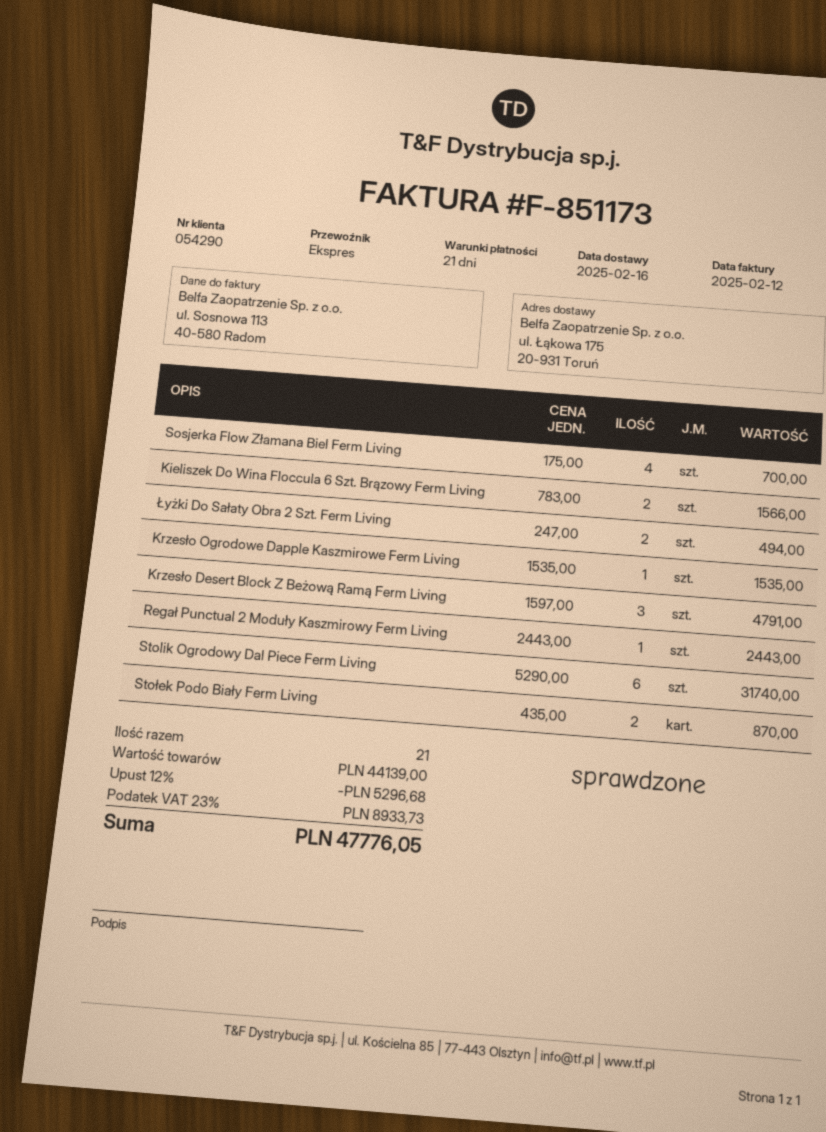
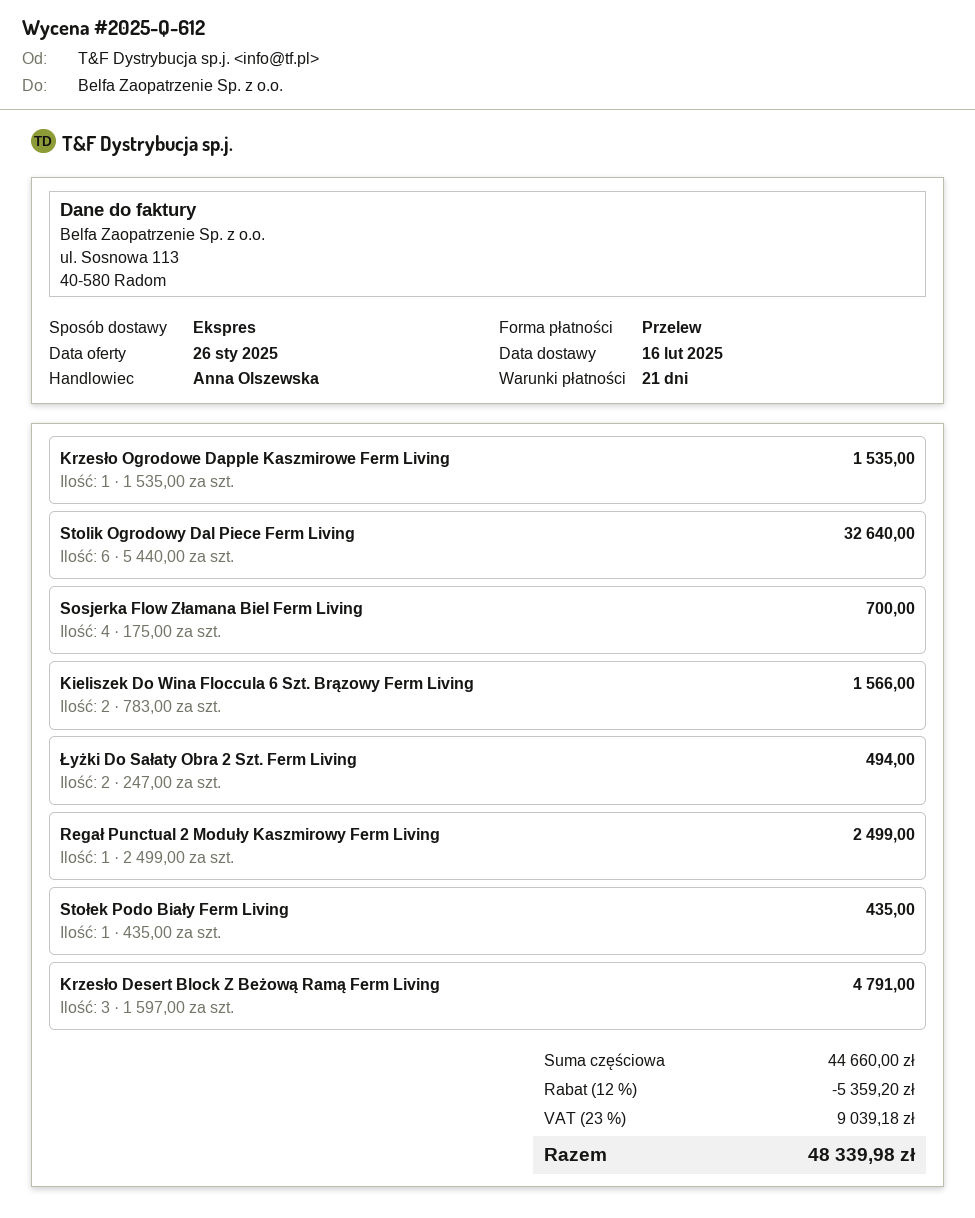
Regał Punctual 2 Moduły Kaszmirowy Ferm Living: 1 x 2443.00 = 2443.00 -> 1 x 2499.00 = 2499.00
Stolik Ogrodowy Dal Piece Ferm Living: 6 x 5290.00 = 31740.00 -> 6 x 5440.00 = 32640.00
Stołek Podo Biały Ferm Living: 2 x 435.00 = 870.00 -> 1 x 435.00 = 435.00
subtotal: 44139.00 -> 44660.00
discount: 12% = 5296.68 -> 12% = 5359.20
tax: 23% = 8933.73 -> 23% = 9039.18
total: 47776.05 -> 48339.98

